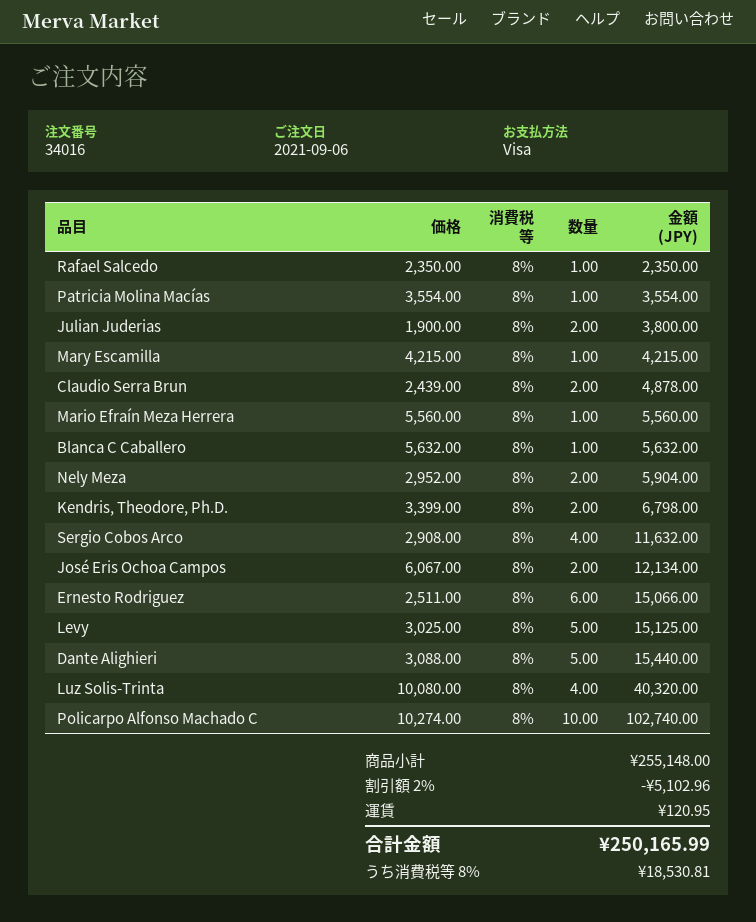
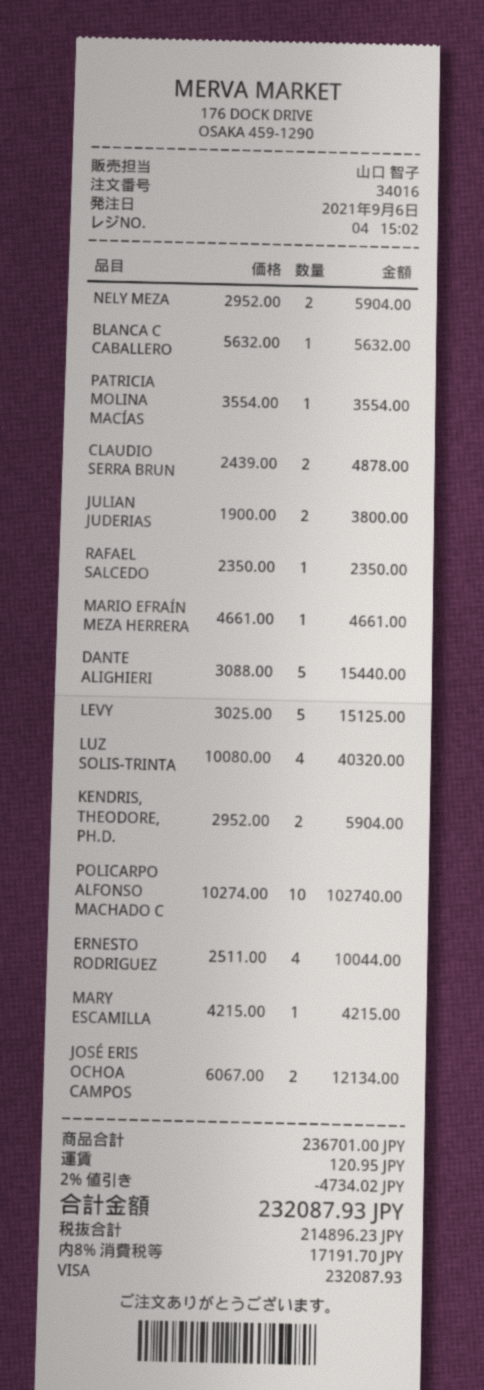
Mario Efraín Meza Herrera: 1 x 5560.00 = 5560.00 -> 1 x 4661.00 = 4661.00
Kendris, Theodore, Ph.D.: 2 x 3399.00 = 6798.00 -> 2 x 2952.00 = 5904.00
Sergio Cobos Arco: 4 x 2908.00 = 11632.00 -> none
Ernesto Rodriguez: 6 x 2511.00 = 15066.00 -> 4 x 2511.00 = 10044.00
subtotal: 255148.00 -> 236701.00
discount: 2% = 5102.96 -> 2% = 4734.02
tax: 8% = 18530.81 -> 8% = 17191.70
total: 250165.99 -> 232087.93

